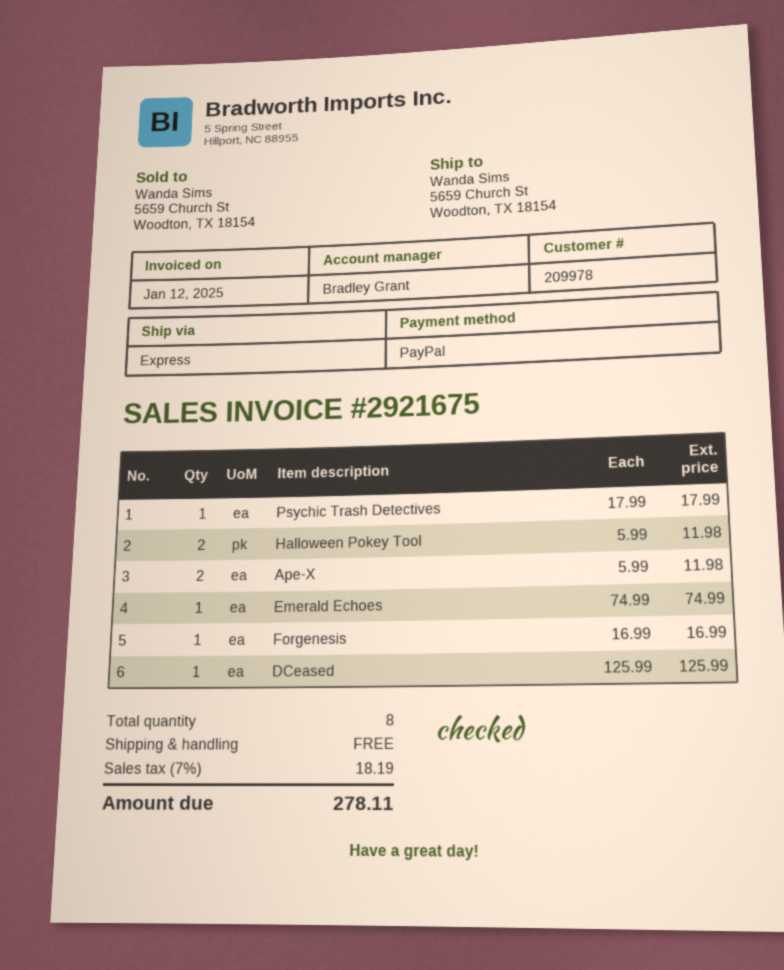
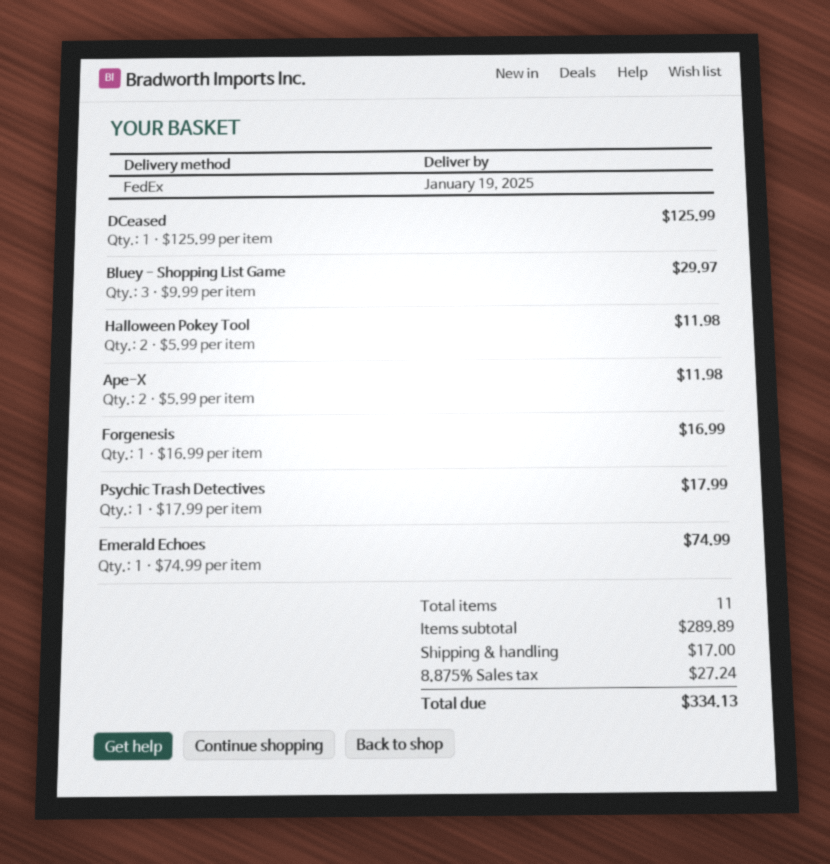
shipping method: express -> FedEx
Bluey - Shopping List Game: none -> 3 x 9.99 = 29.97
total quantity: 8 -> 11
shipping: 0.00 -> 17.00
tax: 7% = 18.19 -> 8.875% = 27.24
total: 278.11 -> 334.13

